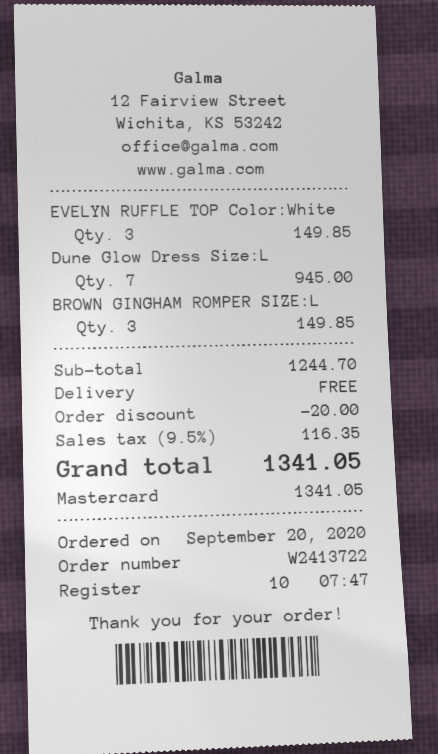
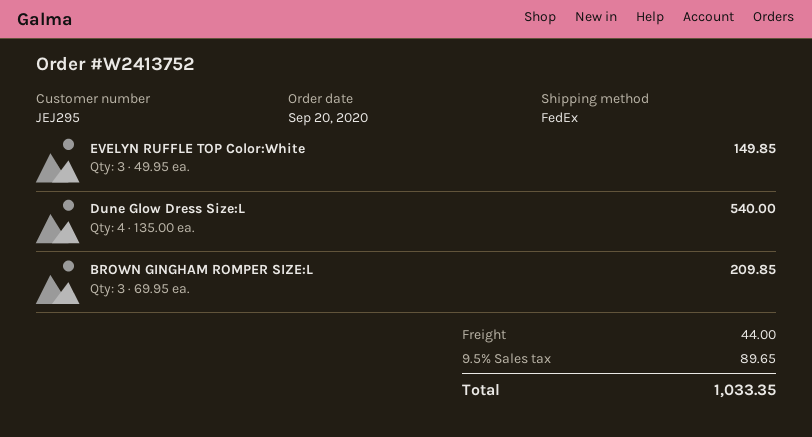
order number: W2413722 -> W2413752
Dune Glow Dress Size:L: 7 for 945.00 -> 4 for 540.00
BROWN GINGHAM ROMPER SIZE:L: 3 for 149.85 -> 3 for 209.85
discount: 20.00 -> none
shipping: 0.00 -> 44.00
tax: 9.5% = 116.35 -> 9.5% = 89.65
total: 1341.05 -> 1033.35

